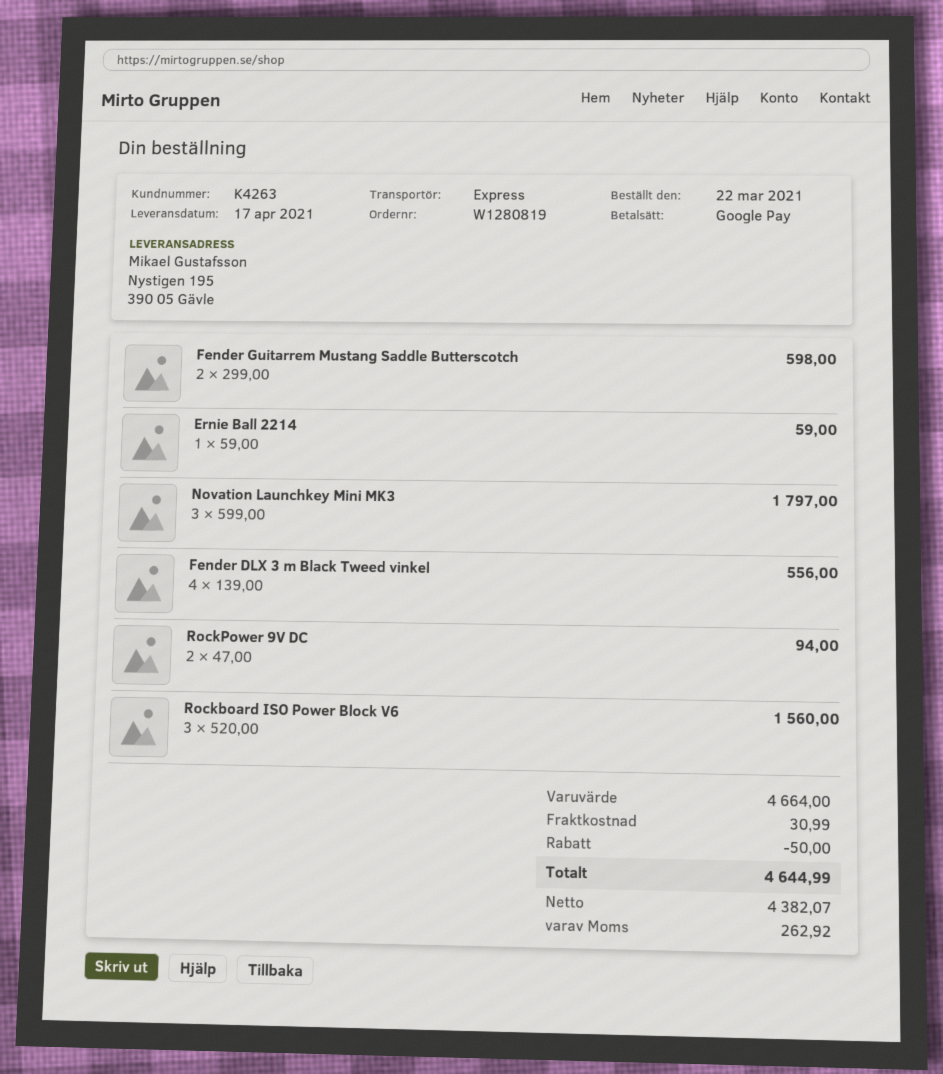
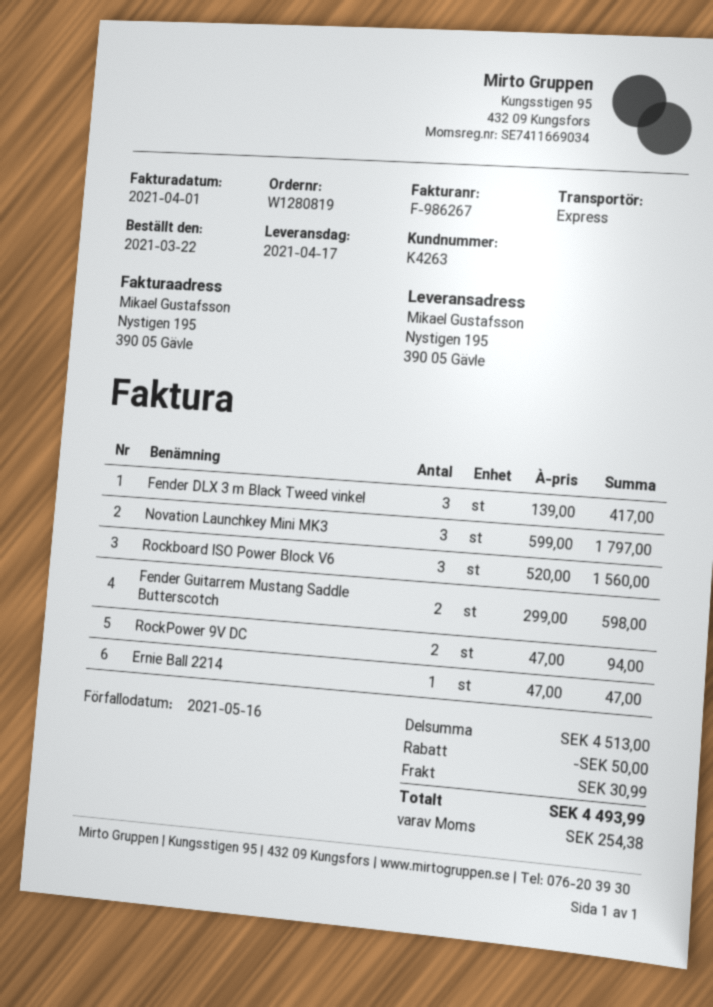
Ernie Ball 2214: 1 x 59.00 = 59.00 -> 1 x 47.00 = 47.00
Fender DLX 3 m Black Tweed vinkel: 4 x 139.00 = 556.00 -> 3 x 139.00 = 417.00
subtotal: 4664.00 -> 4513.00
tax: 262.92 -> 254.38
total: 4644.99 -> 4493.99

